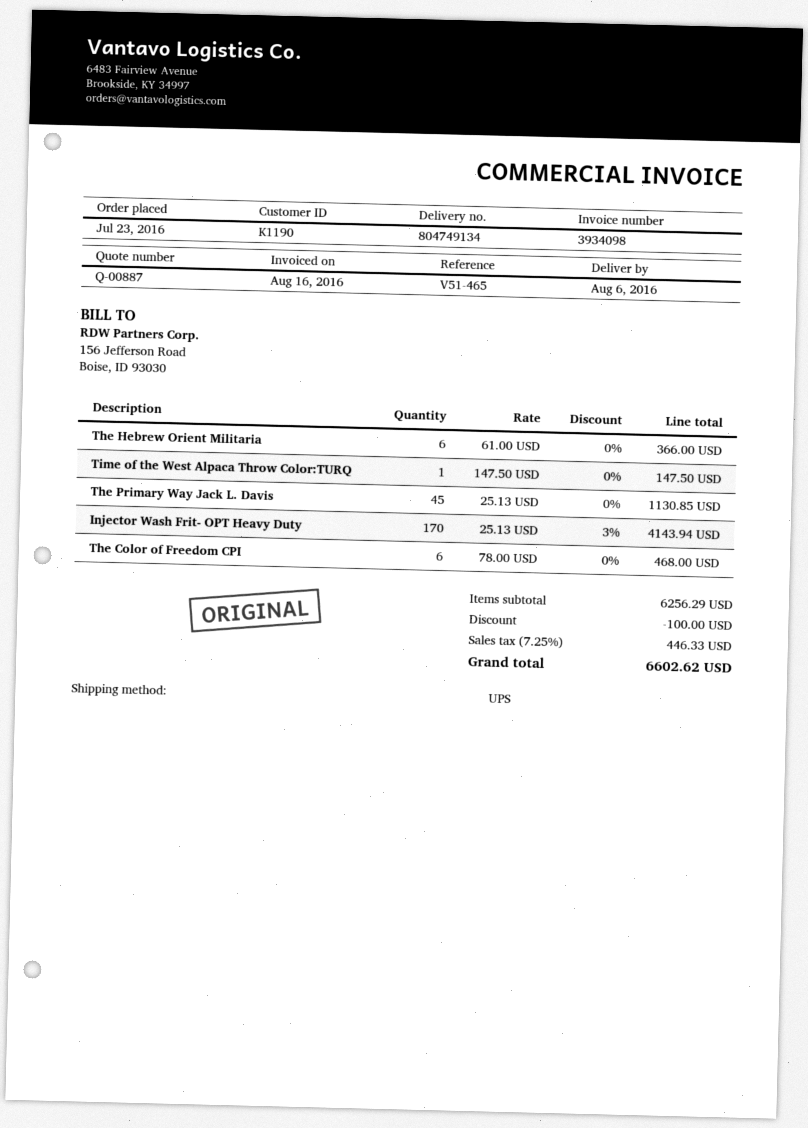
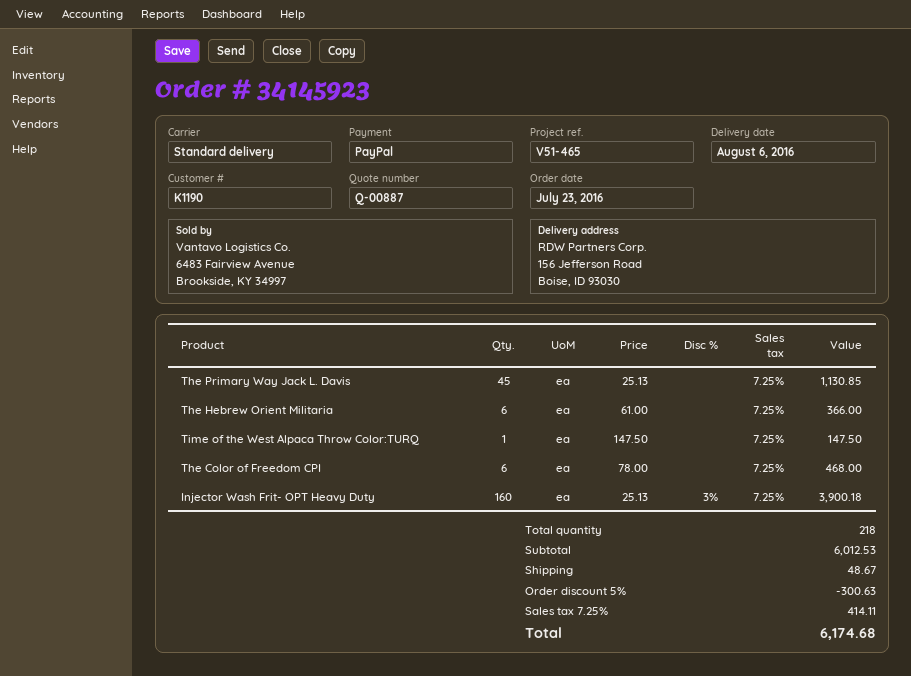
shipping method: UPS -> standard
Injector Wash Frit- OPT Heavy Duty: 170 x 25.13 - 3% = 4143.94 -> 160 x 25.13 - 3% = 3900.18
subtotal: 6256.29 -> 6012.53
discount: 100.00 -> 300.63
shipping: none -> 48.67
tax: 7.25% = 446.33 -> 7.25% = 414.11
total: 6602.62 -> 6174.68

